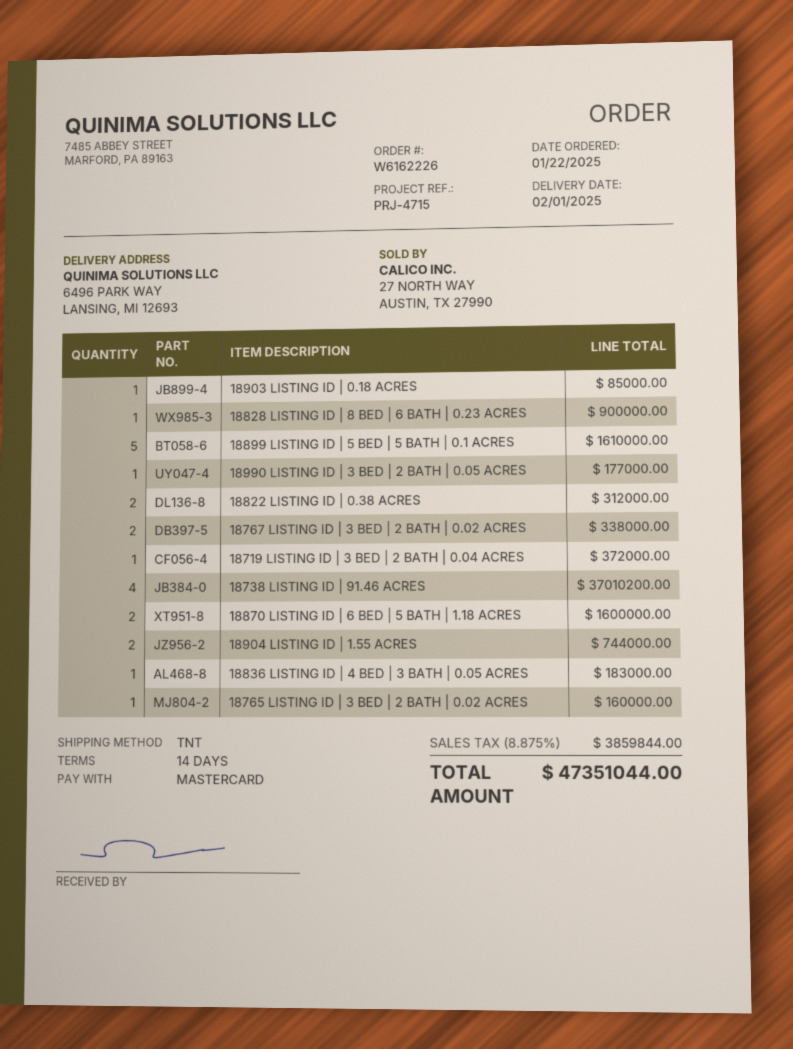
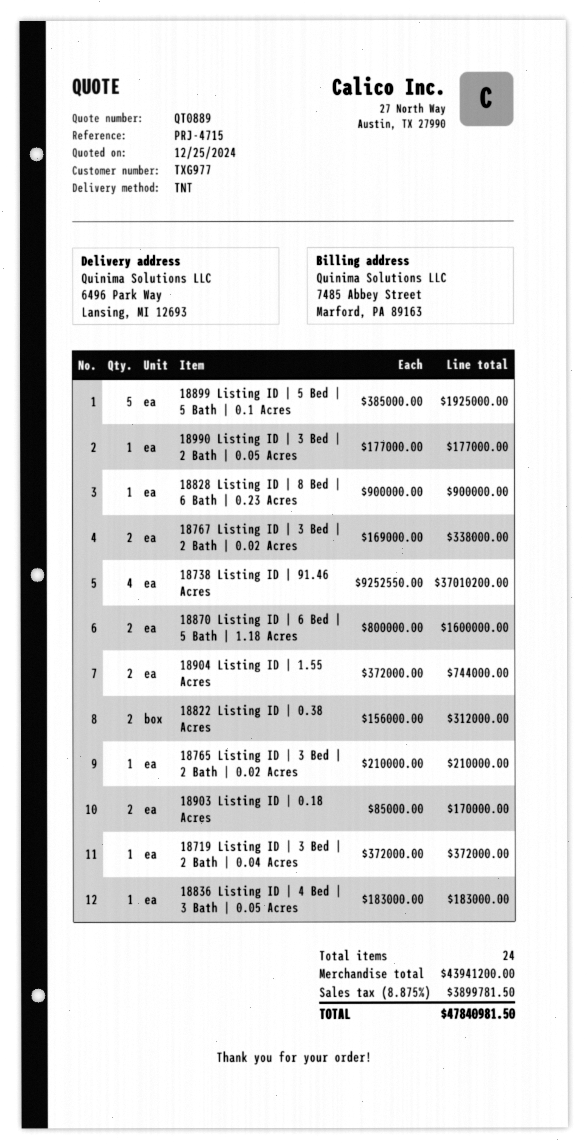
18903 LISTING ID | 0.18 ACRES: 1 for 85000.00 -> 2 for 170000.00
18899 LISTING ID | 5 BED | 5 BATH | 0.1 ACRES: 5 for 1610000.00 -> 5 for 1925000.00
18765 LISTING ID | 3 BED | 2 BATH | 0.02 ACRES: 1 for 160000.00 -> 1 for 210000.00
tax: 8.875% = 3859844.00 -> 8.875% = 3899781.50
total: 47351044.00 -> 47840981.50

